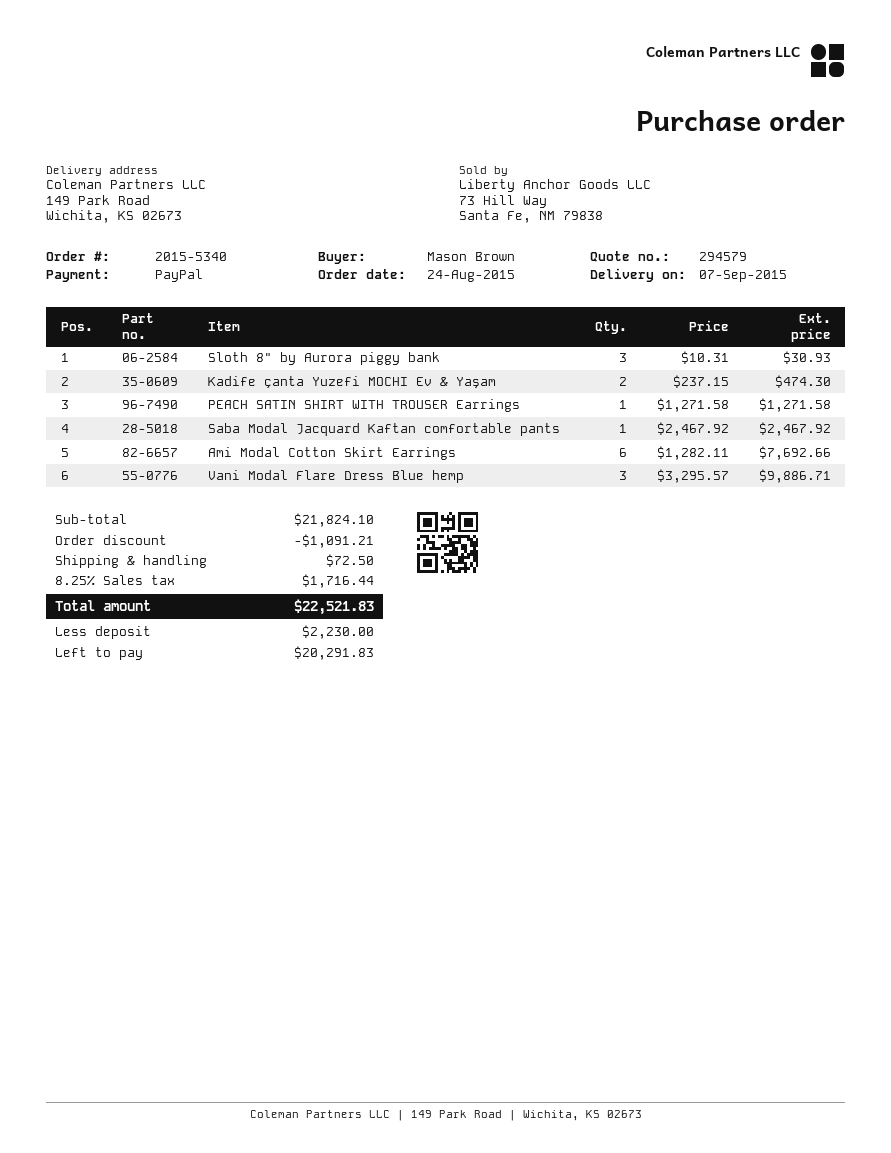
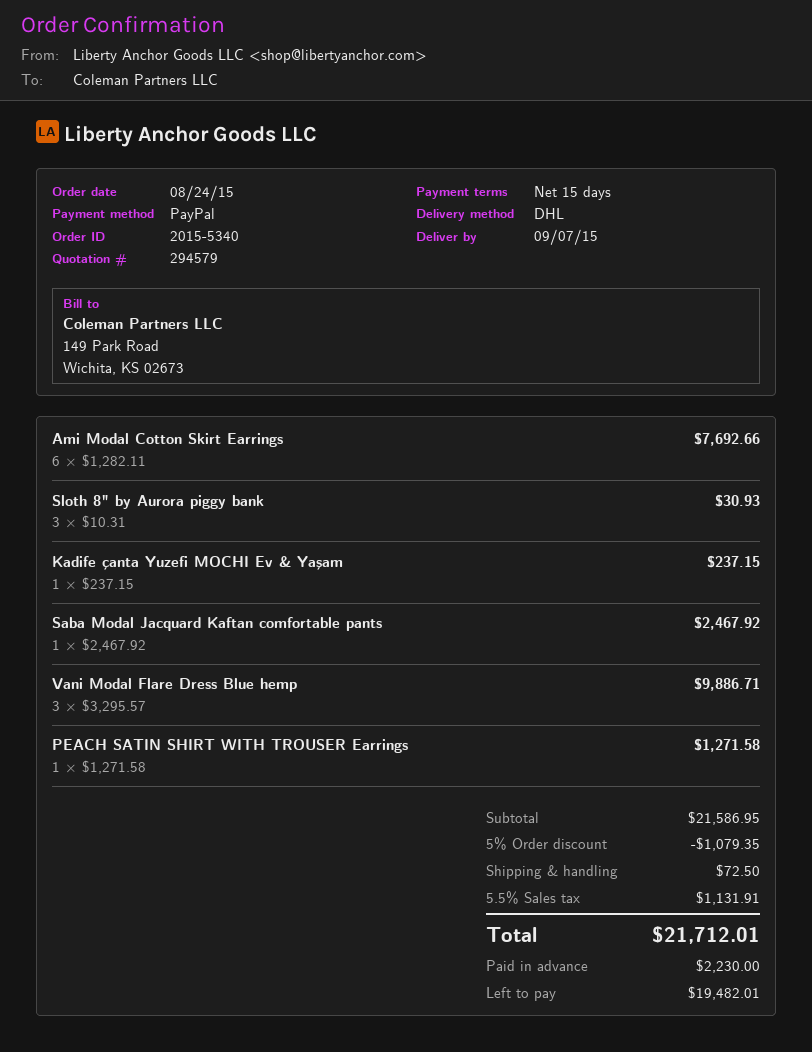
Kadife çanta Yuzefi MOCHI Ev & Yaşam: 2 x 237.15 = 474.30 -> 1 x 237.15 = 237.15
subtotal: 21824.10 -> 21586.95
discount: 1091.21 -> 1079.35
tax: 8.25% = 1716.44 -> 5.5% = 1131.91
total: 22521.83 -> 21712.01
balance: 20291.83 -> 19482.01

